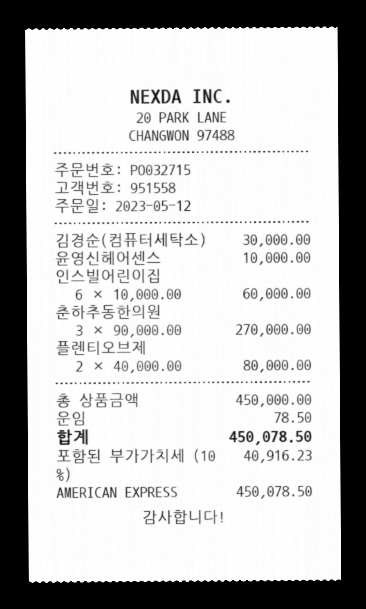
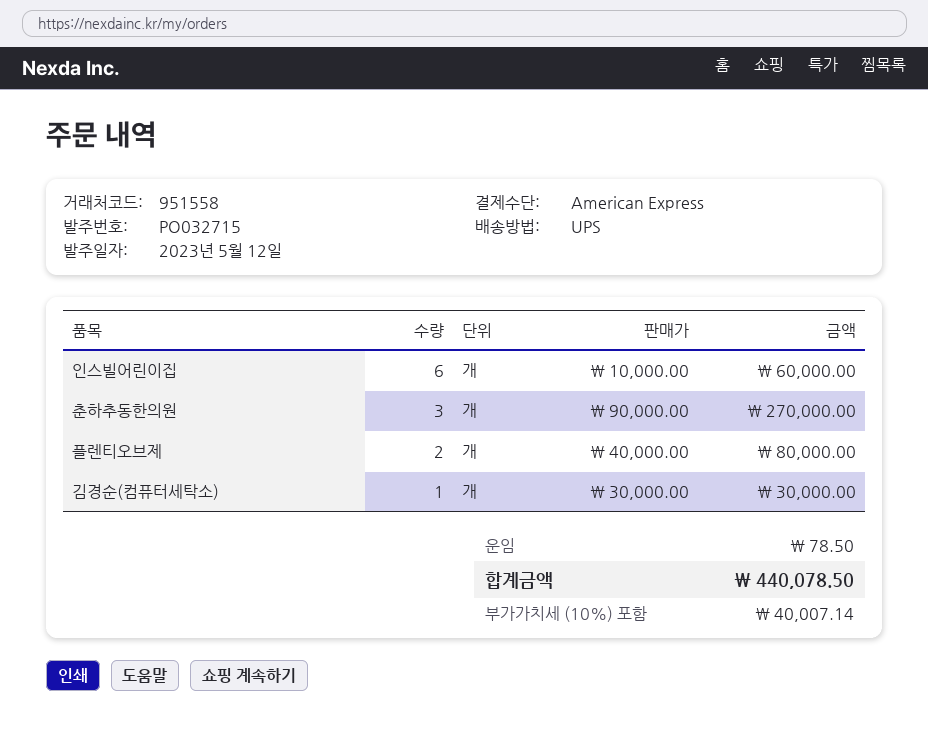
윤영신헤어센스: 1 x 10000.00 = 10000.00 -> none
tax: 10% = 40916.23 -> 10% = 40007.14
total: 450078.50 -> 440078.50

